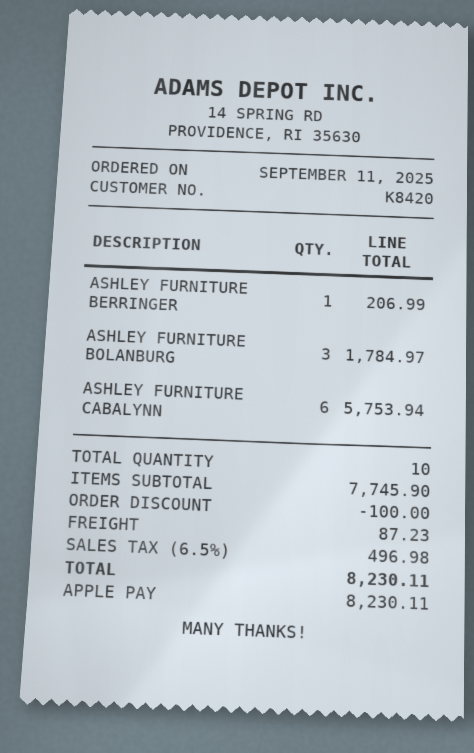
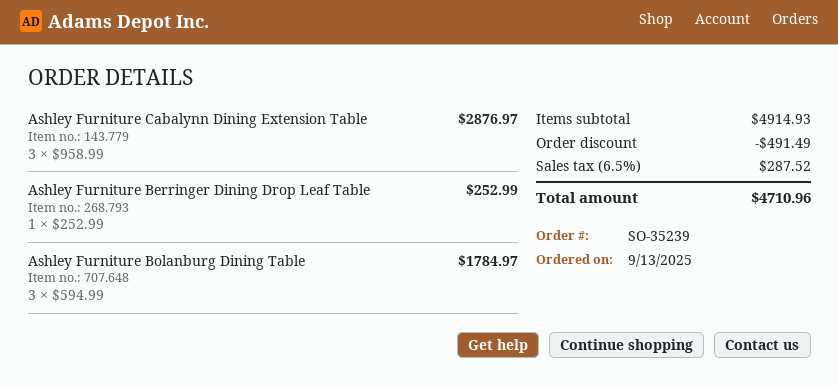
order date: 2025-09-11 -> 2025-09-13
ASHLEY FURNITURE BERRINGER: 1 for 206.99 -> 1 for 252.99
ASHLEY FURNITURE CABALYNN: 6 for 5753.94 -> 3 for 2876.97
subtotal: 7745.90 -> 4914.93
discount: 100.00 -> 491.49
shipping: 87.23 -> none
tax: 6.5% = 496.98 -> 6.5% = 287.52
total: 8230.11 -> 4710.96

